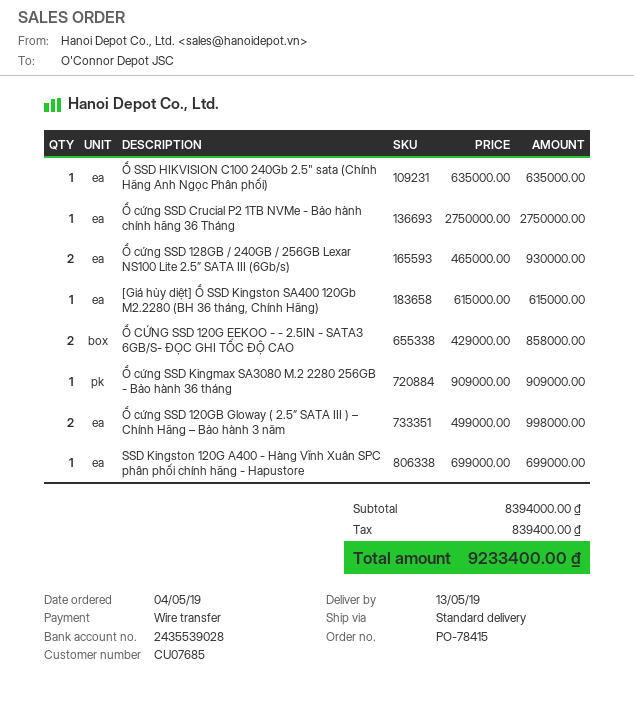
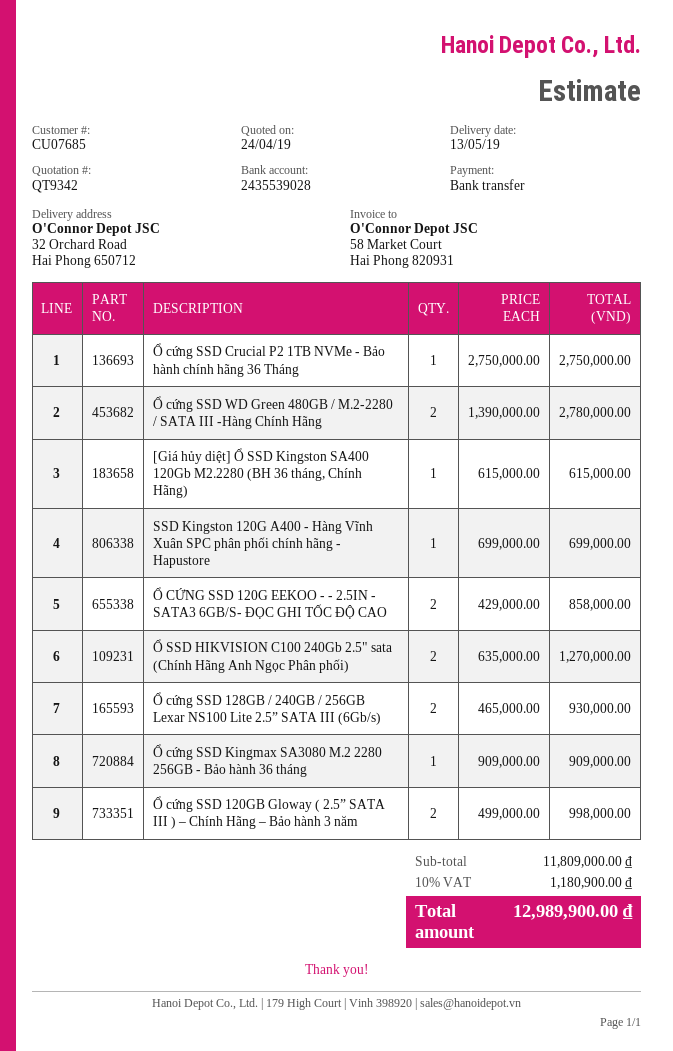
Ổ SSD HIKVISION C100 240Gb 2.5" sata (Chính Hãng Anh Ngọc Phân phối): 1 x 635000.00 = 635000.00 -> 2 x 635000.00 = 1270000.00
Ổ cứng SSD WD Green 480GB / M.2-2280 / SATA III -Hàng Chính Hãng: none -> 2 x 1390000.00 = 2780000.00
subtotal: 8394000.00 -> 11809000.00
tax: 839400.00 -> 1180900.00
total: 9233400.00 -> 12989900.00

